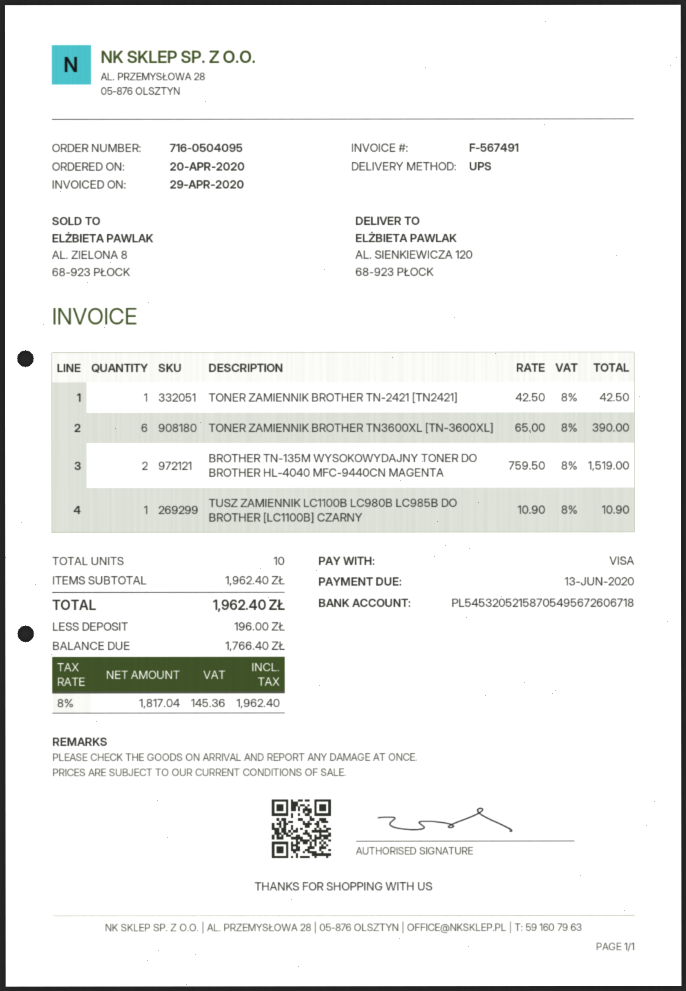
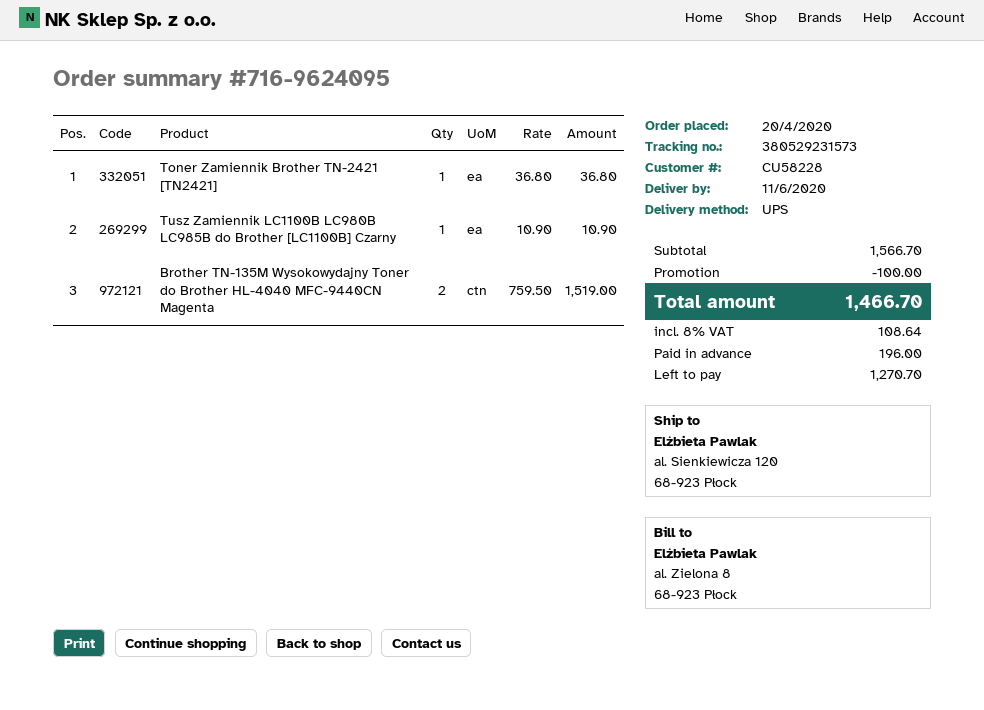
order number: 716-0504095 -> 716-9624095
TONER ZAMIENNIK BROTHER TN-2421 [TN2421]: 1 x 42.50 = 42.50 -> 1 x 36.80 = 36.80
TONER ZAMIENNIK BROTHER TN3600XL [TN-3600XL]: 6 x 65.00 = 390.00 -> none
subtotal: 1962.40 -> 1566.70
discount: none -> 100.00
tax: 8% = 145.36 -> 8% = 108.64
total: 1962.40 -> 1466.70
balance: 1766.40 -> 1270.70

